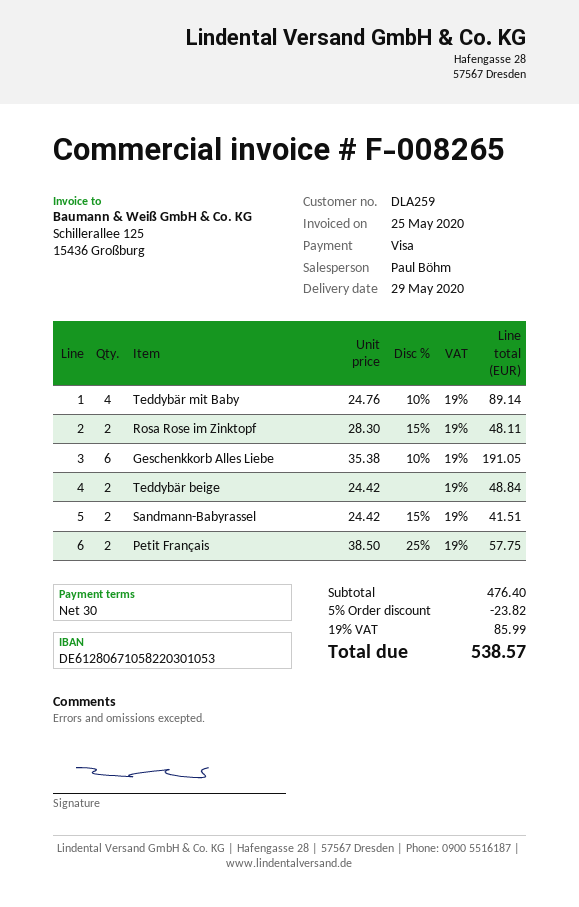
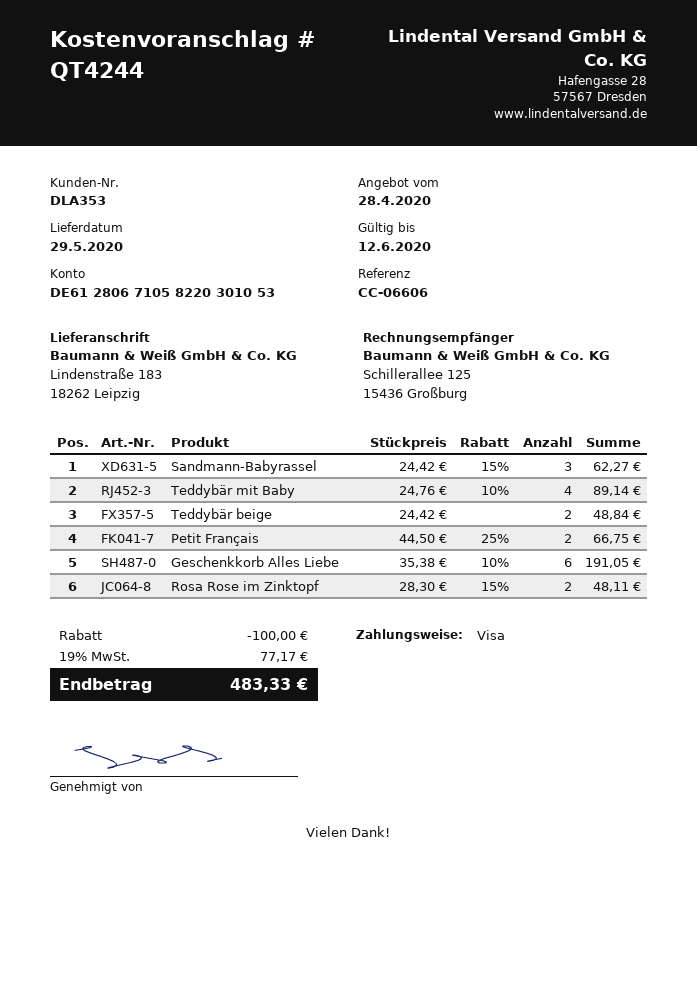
customer number: DLA259 -> DLA353
Sandmann-Babyrassel: 2 x 24.42 - 15% = 41.51 -> 3 x 24.42 - 15% = 62.27
Petit Français: 2 x 38.50 - 25% = 57.75 -> 2 x 44.50 - 25% = 66.75
discount: 23.82 -> 100.00
tax: 19% = 85.99 -> 19% = 77.17
total: 538.57 -> 483.33

